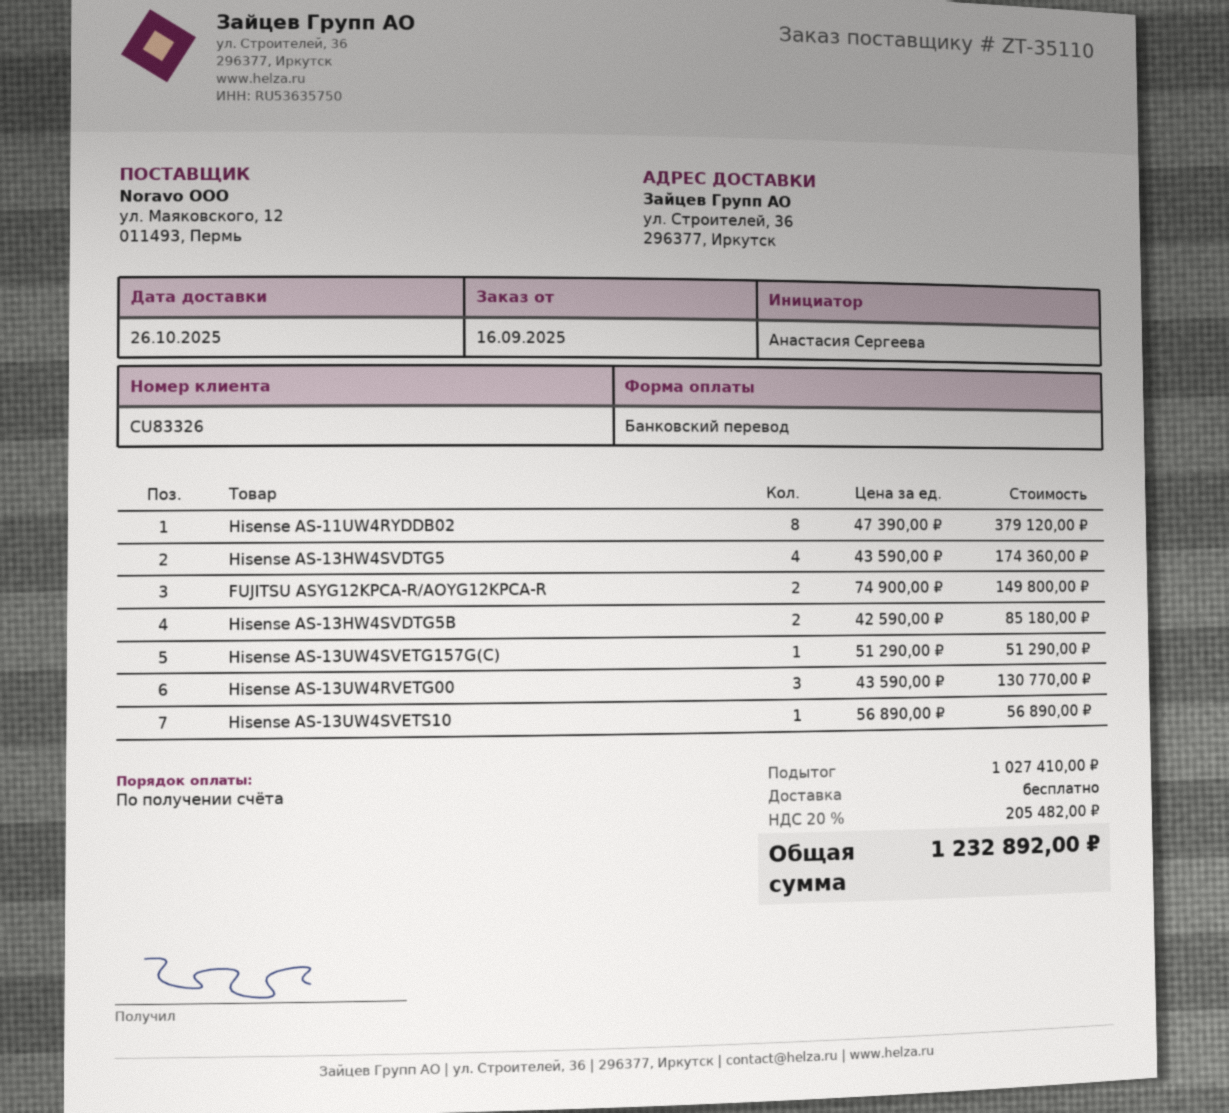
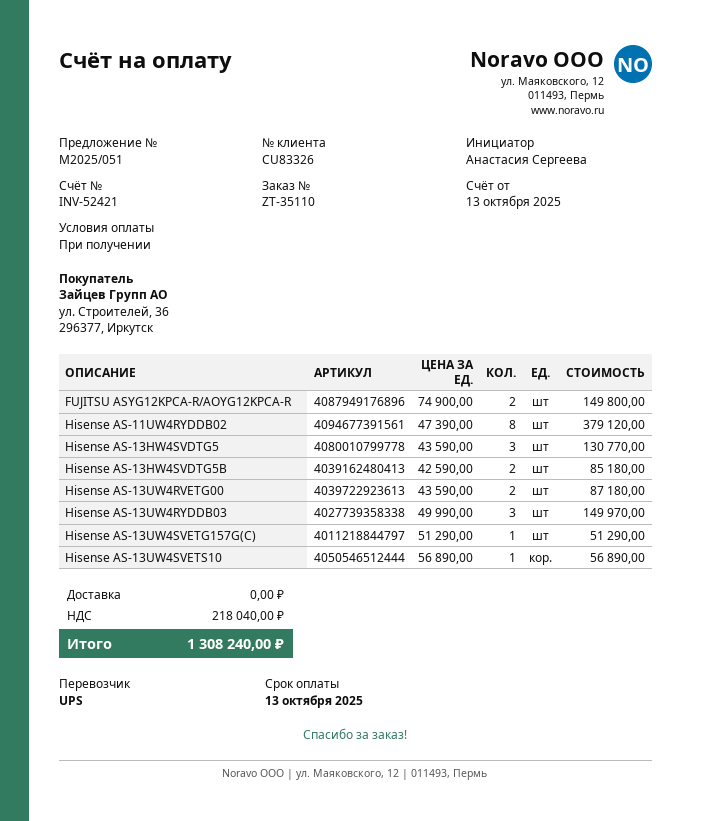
Hisense AS-13HW4SVDTG5: 4 x 43590.00 = 174360.00 -> 3 x 43590.00 = 130770.00
Hisense AS-13UW4RVETG00: 3 x 43590.00 = 130770.00 -> 2 x 43590.00 = 87180.00
Hisense AS-13UW4RYDDB03: none -> 3 x 49990.00 = 149970.00
tax: 205482.00 -> 218040.00
total: 1232892.00 -> 1308240.00

